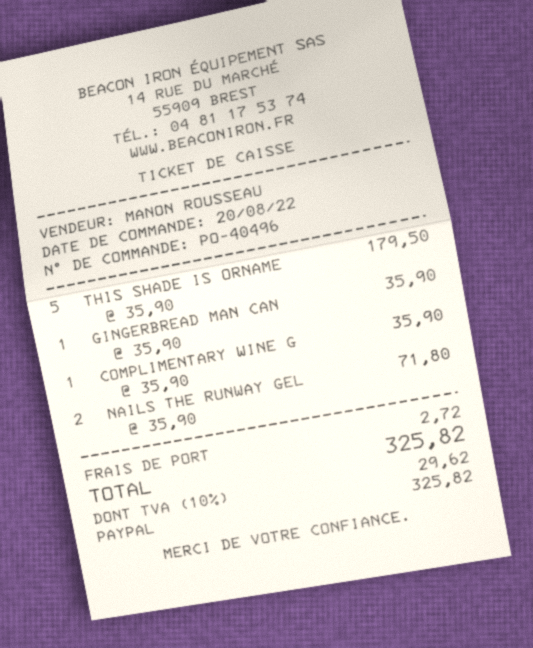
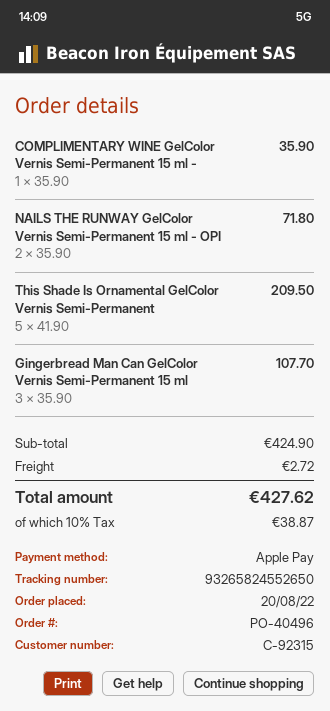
payment method: PayPal -> Apple Pay
THIS SHADE IS ORNAME: 5 x 35.90 = 179.50 -> 5 x 41.90 = 209.50
GINGERBREAD MAN CAN: 1 x 35.90 = 35.90 -> 3 x 35.90 = 107.70
tax: 10% = 29.62 -> 10% = 38.87
total: 325.82 -> 427.62

